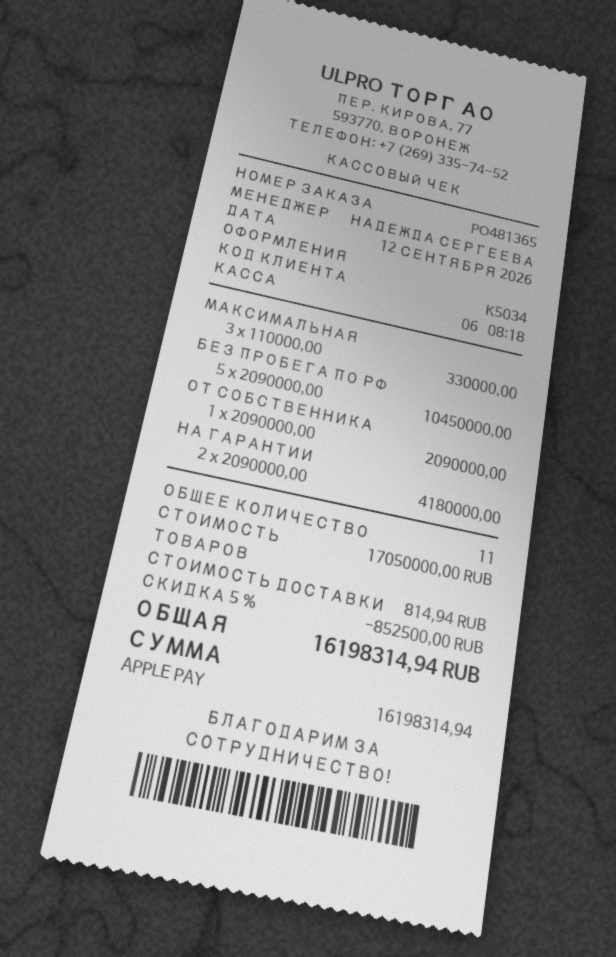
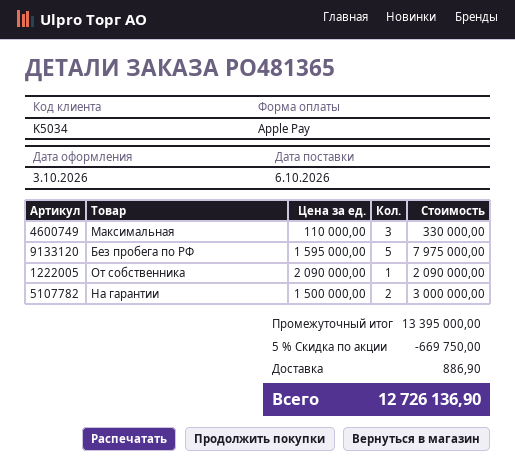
order date: 2026-09-12 -> 2026-10-03
БЕЗ ПРОБЕГА ПО РФ: 5 x 2090000.00 = 10450000.00 -> 5 x 1595000.00 = 7975000.00
НА ГАРАНТИИ: 2 x 2090000.00 = 4180000.00 -> 2 x 1500000.00 = 3000000.00
subtotal: 17050000.00 -> 13395000.00
discount: 5% = 852500.00 -> 5% = 669750.00
shipping: 814.94 -> 886.90
total: 16198314.94 -> 12726136.90

